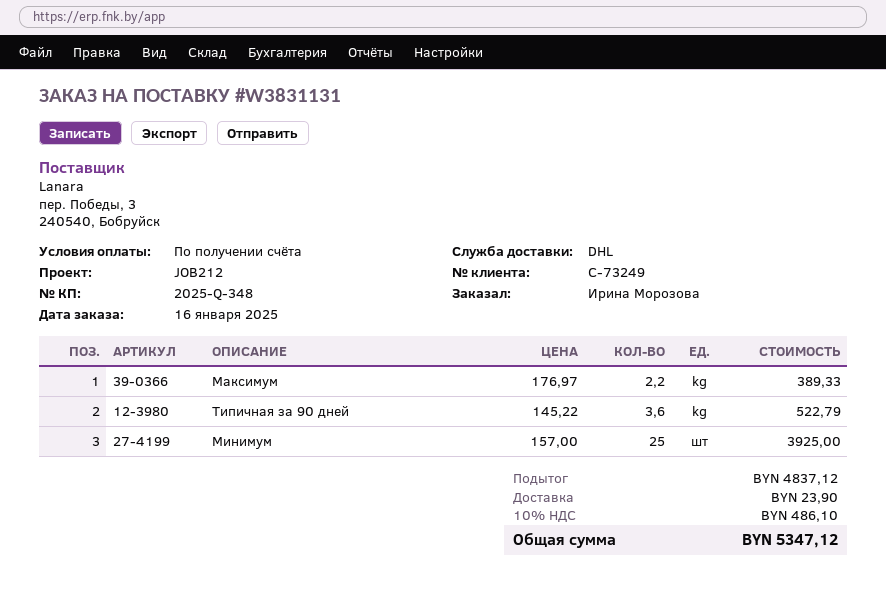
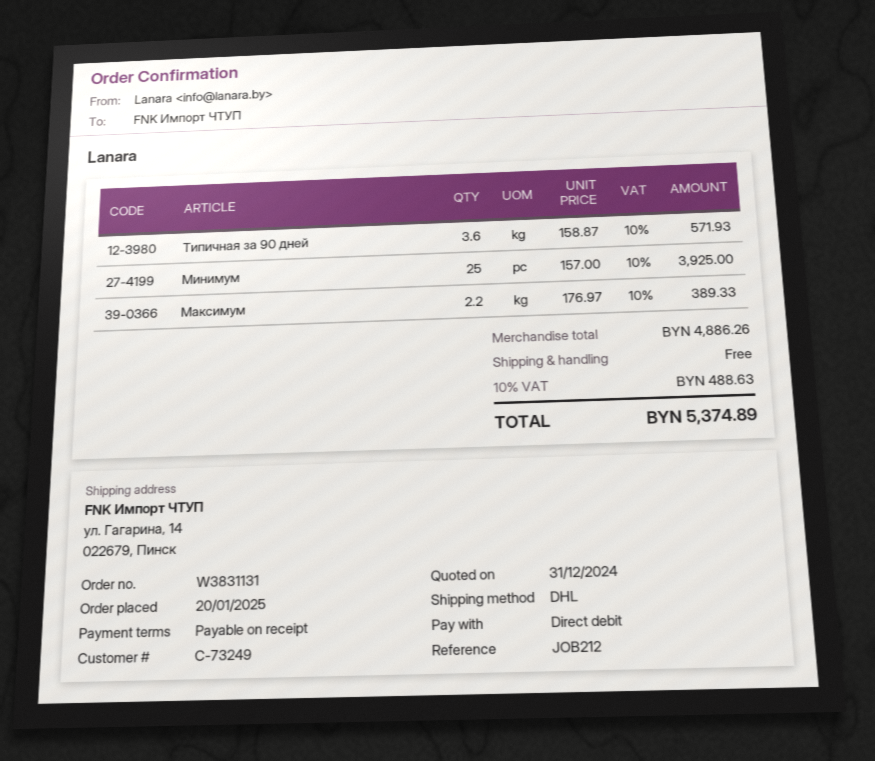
order date: 2025-01-16 -> 2025-01-20
Типичная за 90 дней: 3.6 x 145.22 = 522.79 -> 3.6 x 158.87 = 571.93
subtotal: 4837.12 -> 4886.26
shipping: 23.90 -> 0.00
tax: 10% = 486.10 -> 10% = 488.63
total: 5347.12 -> 5374.89

